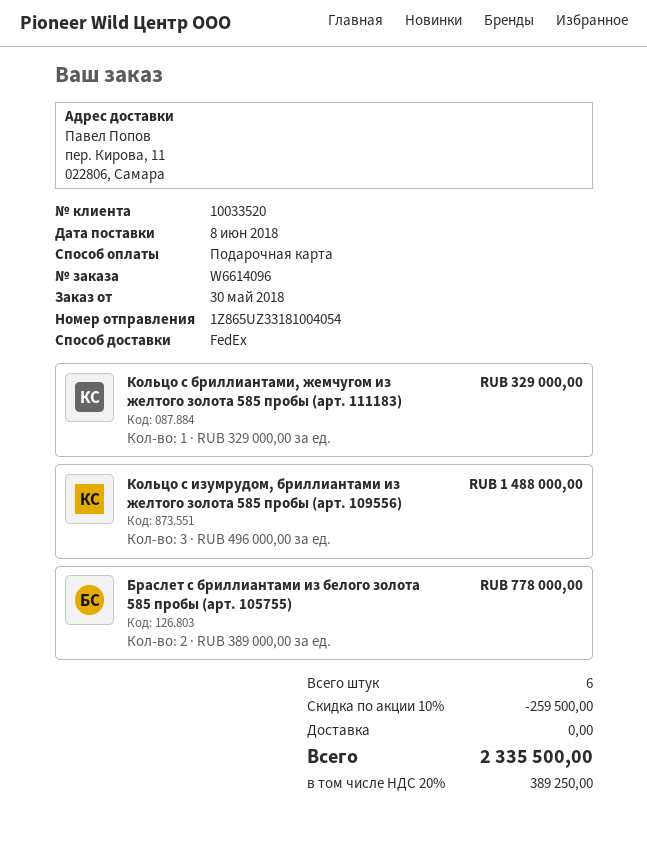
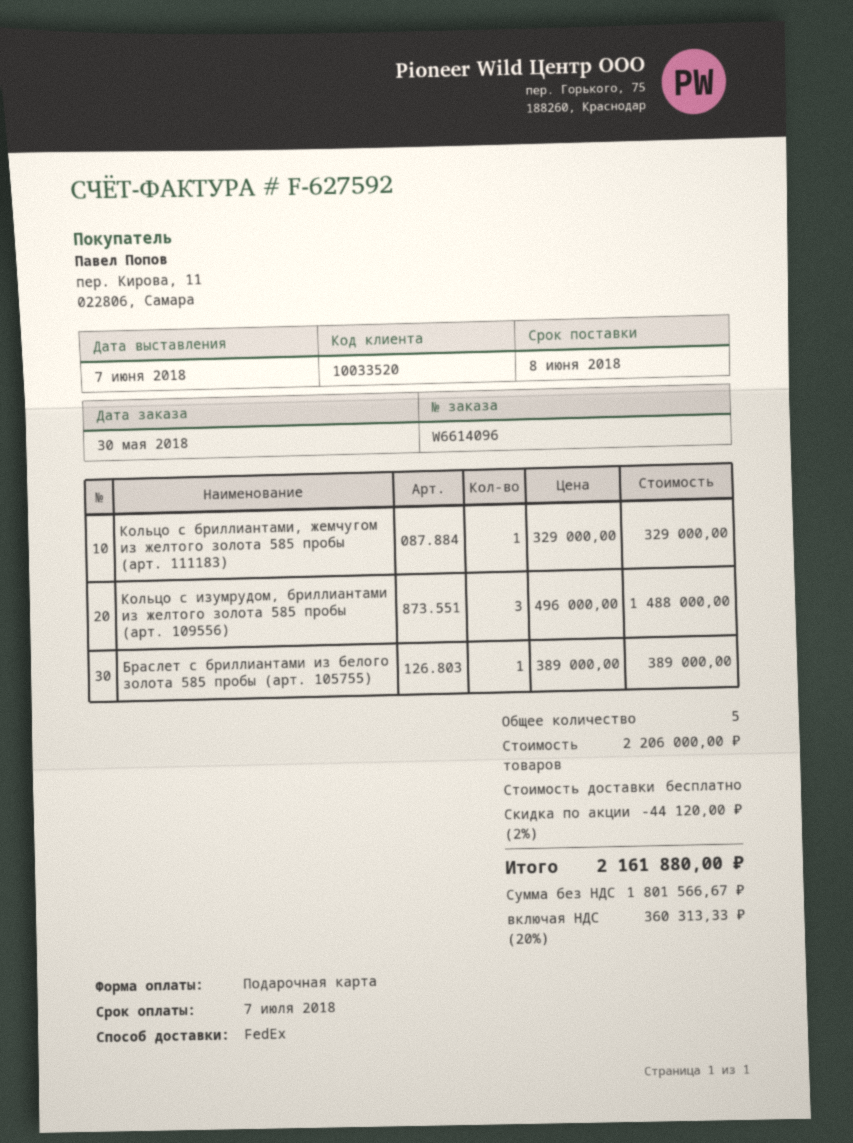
Браслет с бриллиантами из белого золота 585 пробы (арт. 105755): 2 x 389000.00 = 778000.00 -> 1 x 389000.00 = 389000.00
total quantity: 6 -> 5
discount: 10% = 259500.00 -> 2% = 44120.00
tax: 20% = 389250.00 -> 20% = 360313.33
total: 2335500.00 -> 2161880.00

